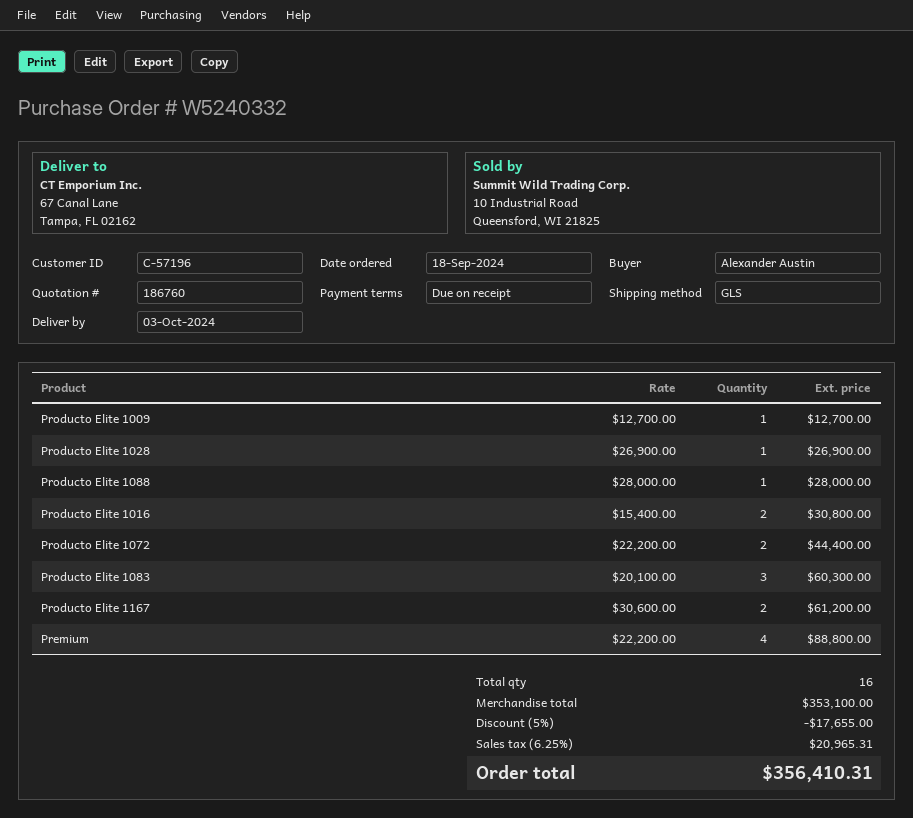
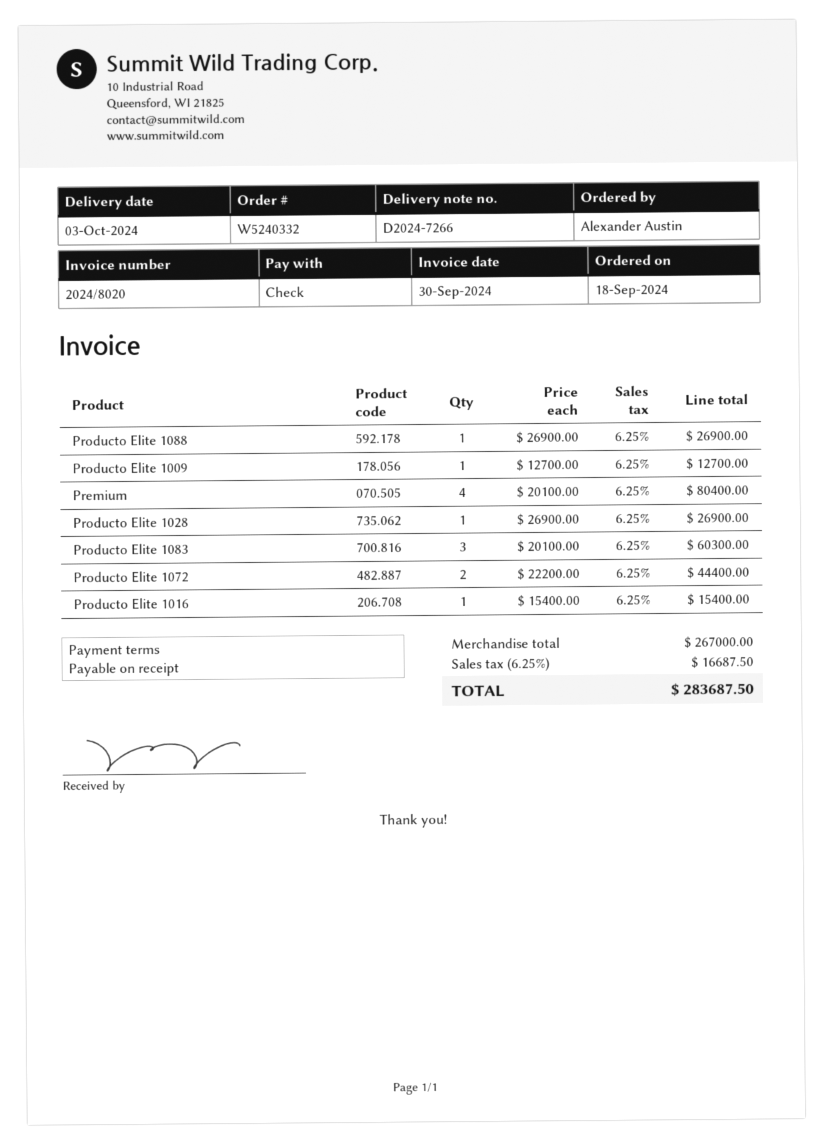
Producto Elite 1088: 1 x 28000.00 = 28000.00 -> 1 x 26900.00 = 26900.00
Producto Elite 1016: 2 x 15400.00 = 30800.00 -> 1 x 15400.00 = 15400.00
Producto Elite 1167: 2 x 30600.00 = 61200.00 -> none
Premium: 4 x 22200.00 = 88800.00 -> 4 x 20100.00 = 80400.00
subtotal: 353100.00 -> 267000.00
discount: 5% = 17655.00 -> none
tax: 6.25% = 20965.31 -> 6.25% = 16687.50
total: 356410.31 -> 283687.50

